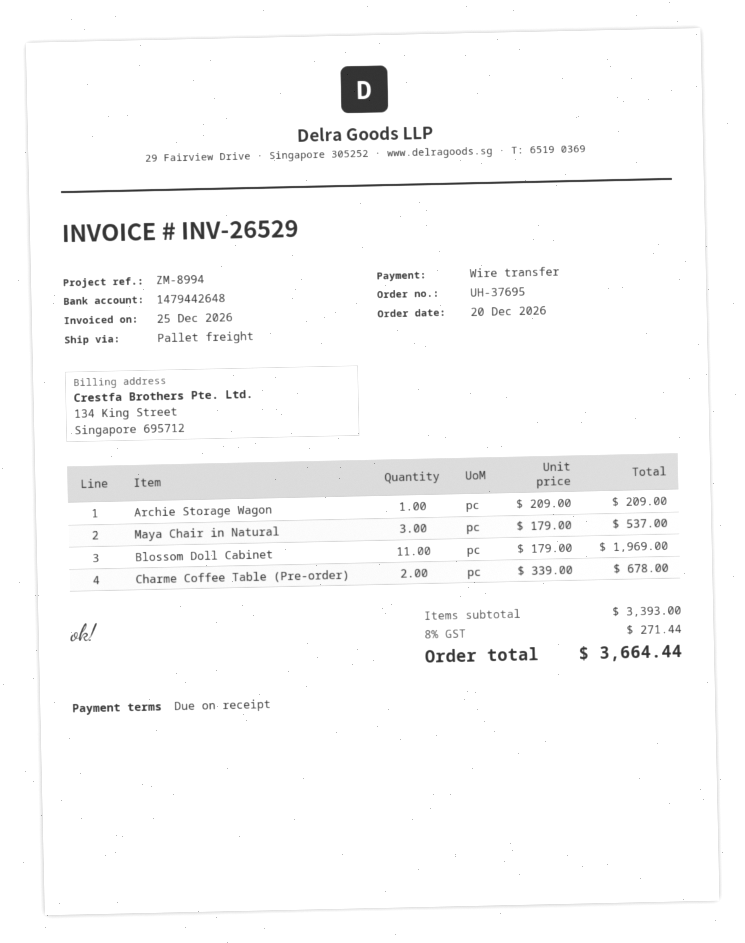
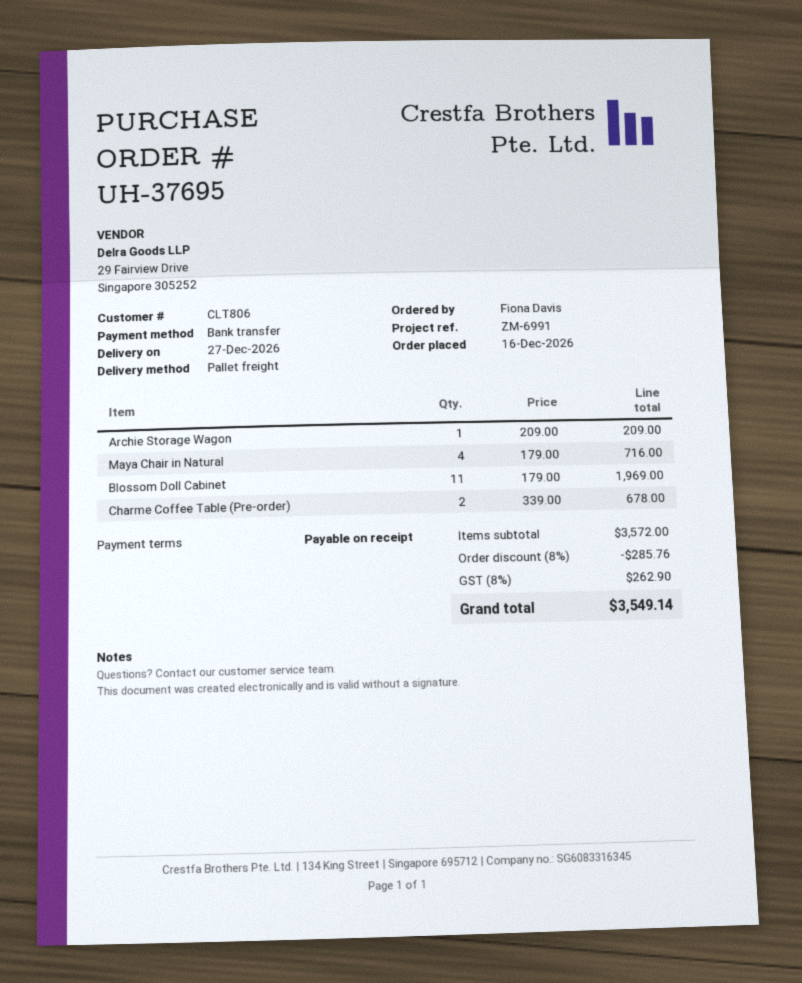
order date: 2026-12-20 -> 2026-12-16
reference: ZM-8994 -> ZM-6991
Maya Chair in Natural: 3 x 179.00 = 537.00 -> 4 x 179.00 = 716.00
subtotal: 3393.00 -> 3572.00
discount: none -> 8% = 285.76
tax: 8% = 271.44 -> 8% = 262.90
total: 3664.44 -> 3549.14

